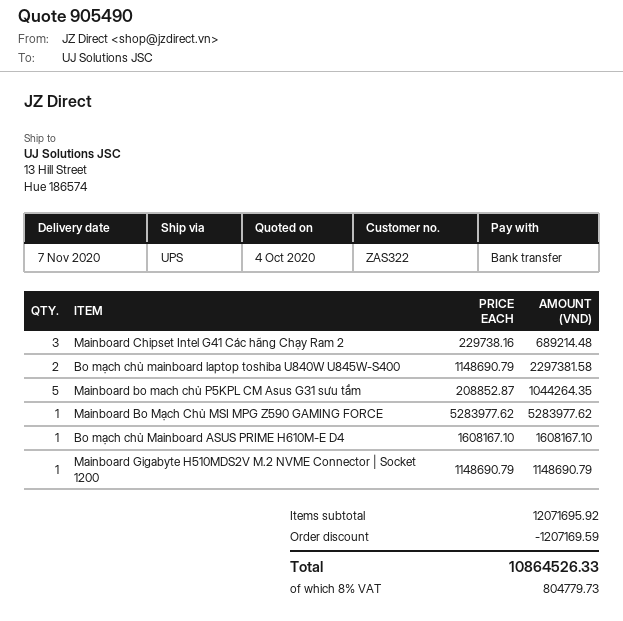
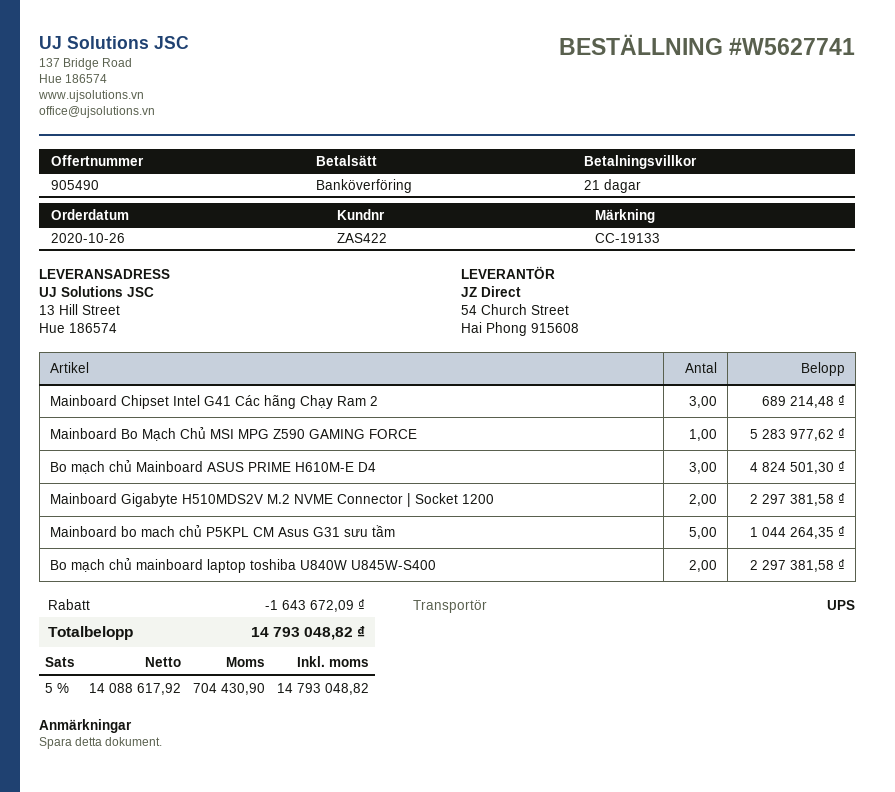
customer number: ZAS322 -> ZAS422
Bo mạch chủ Mainboard ASUS PRIME H610M-E D4: 1 for 1608167.10 -> 3 for 4824501.30
Mainboard Gigabyte H510MDS2V M.2 NVME Connector | Socket 1200: 1 for 1148690.79 -> 2 for 2297381.58
discount: 1207169.59 -> 1643672.09
tax: 8% = 804779.73 -> 5% = 704430.90
total: 10864526.33 -> 14793048.82

